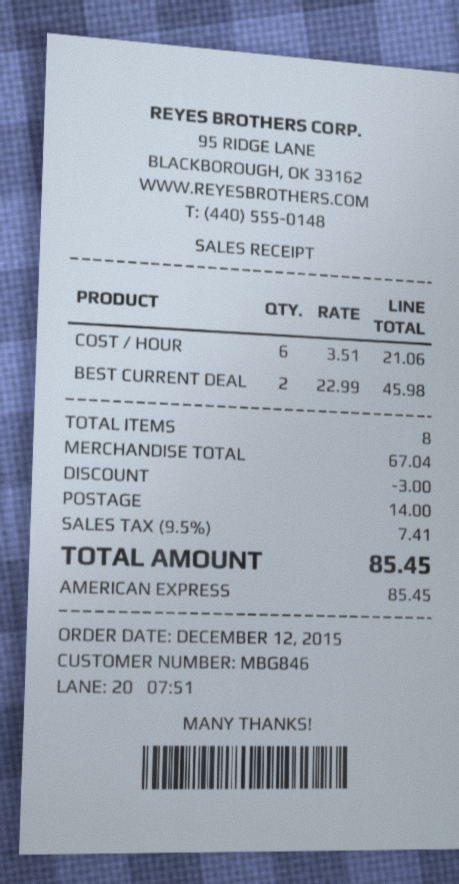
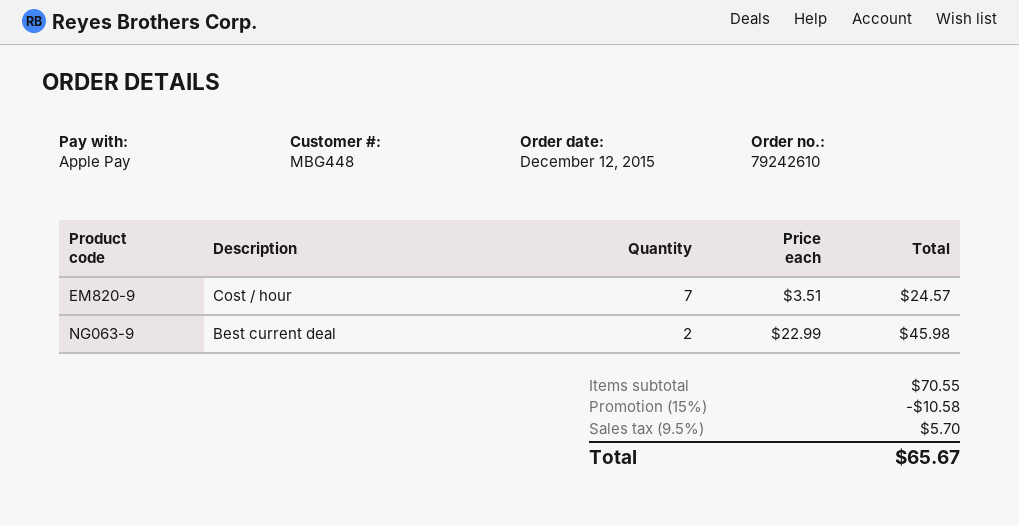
customer number: MBG846 -> MBG448
payment method: American Express -> Apple Pay
COST / HOUR: 6 x 3.51 = 21.06 -> 7 x 3.51 = 24.57
subtotal: 67.04 -> 70.55
discount: 3.00 -> 10.58
shipping: 14.00 -> none
tax: 9.5% = 7.41 -> 9.5% = 5.70
total: 85.45 -> 65.67

